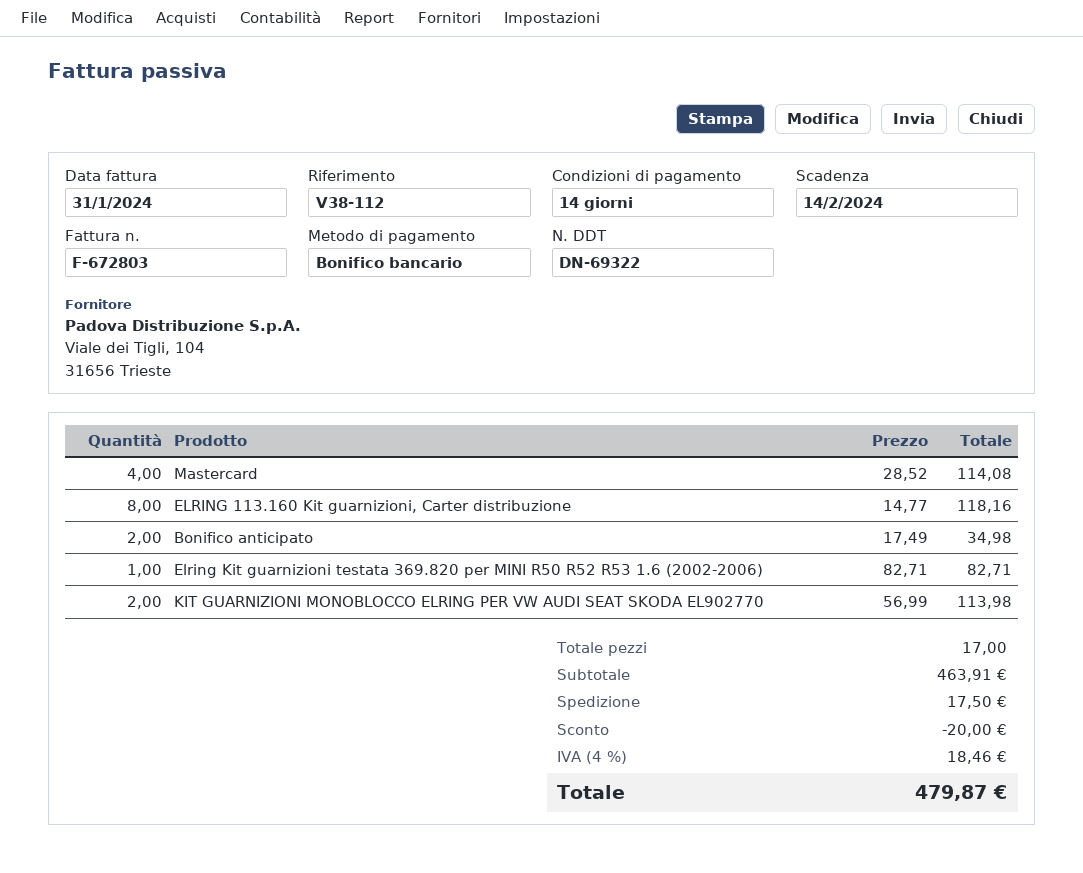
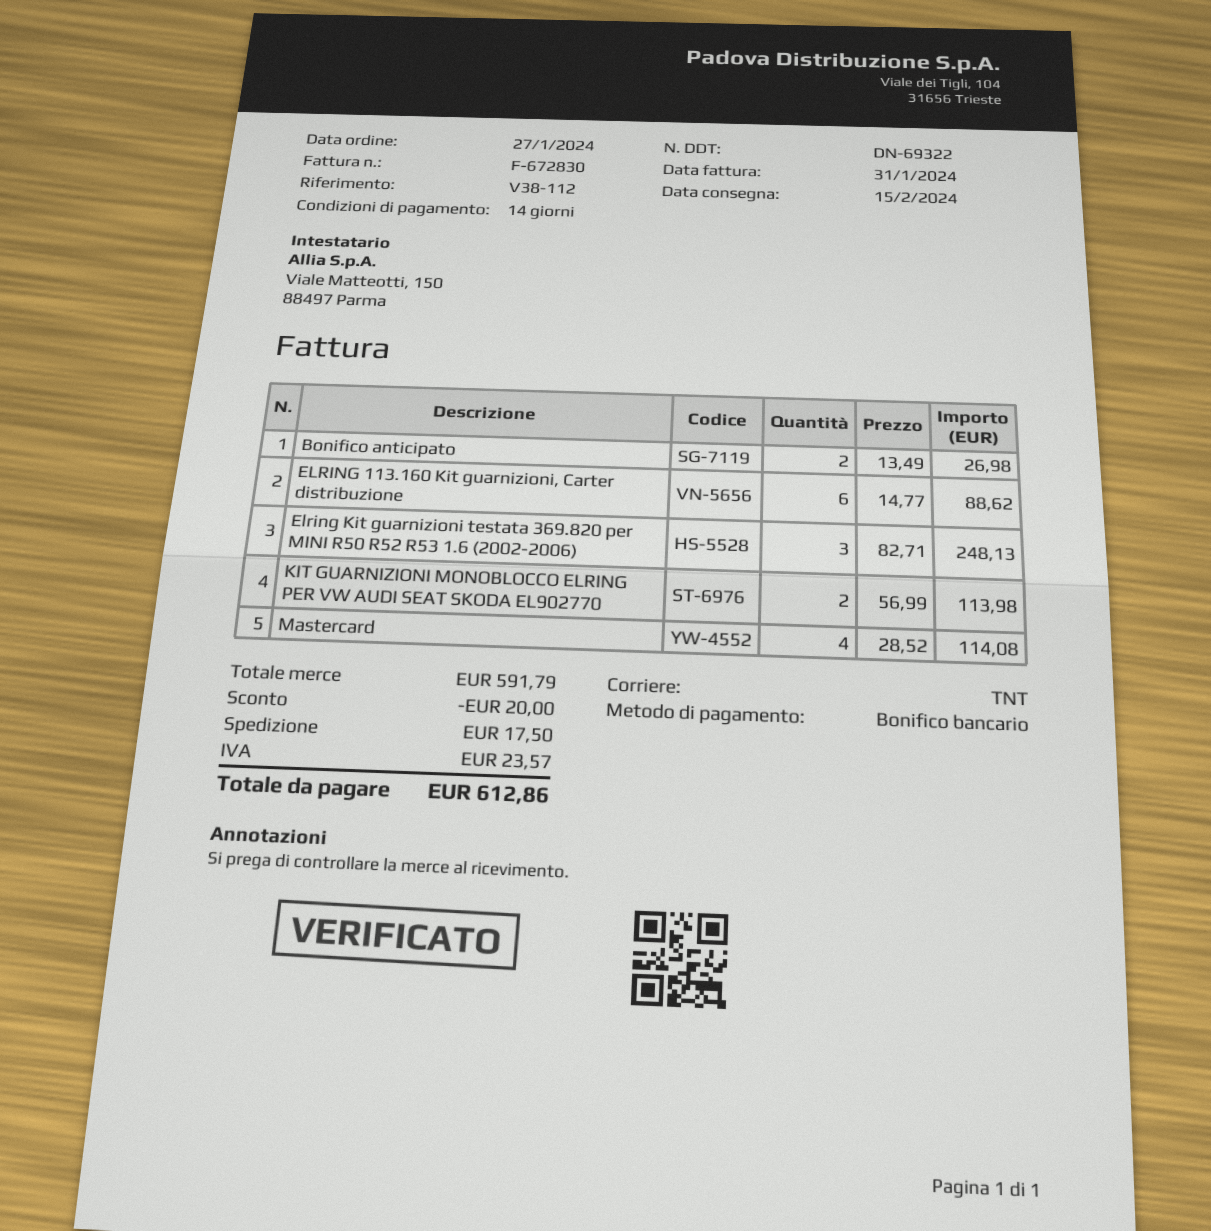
invoice number: F-672803 -> F-672830
ELRING 113.160 Kit guarnizioni, Carter distribuzione: 8 x 14.77 = 118.16 -> 6 x 14.77 = 88.62
Bonifico anticipato: 2 x 17.49 = 34.98 -> 2 x 13.49 = 26.98
Elring Kit guarnizioni testata 369.820 per MINI R50 R52 R53 1.6 (2002-2006): 1 x 82.71 = 82.71 -> 3 x 82.71 = 248.13
subtotal: 463.91 -> 591.79
tax: 18.46 -> 23.57
total: 479.87 -> 612.86

